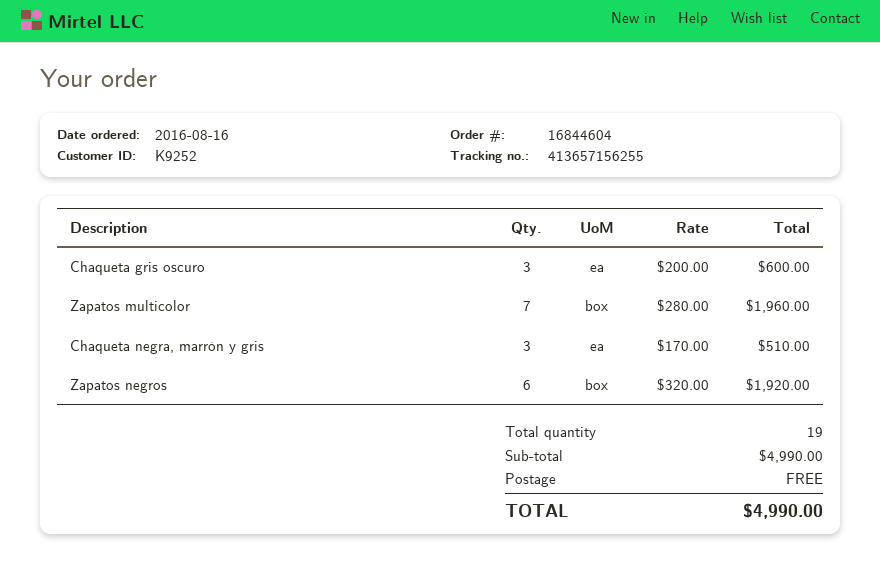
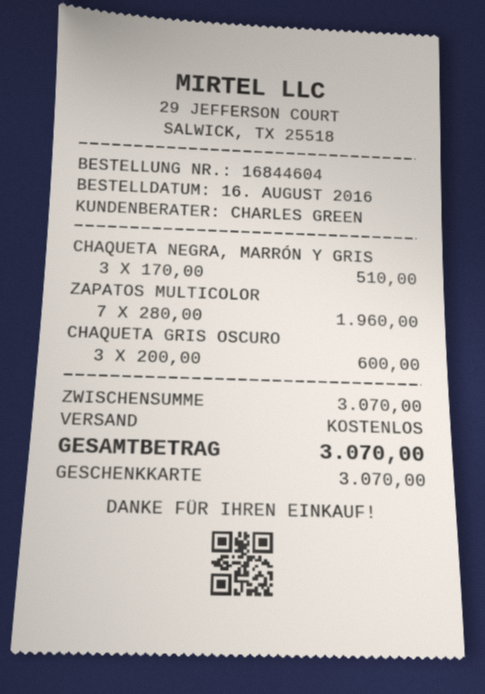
Zapatos negros: 6 x 320.00 = 1920.00 -> none
subtotal: 4990.00 -> 3070.00
total: 4990.00 -> 3070.00

